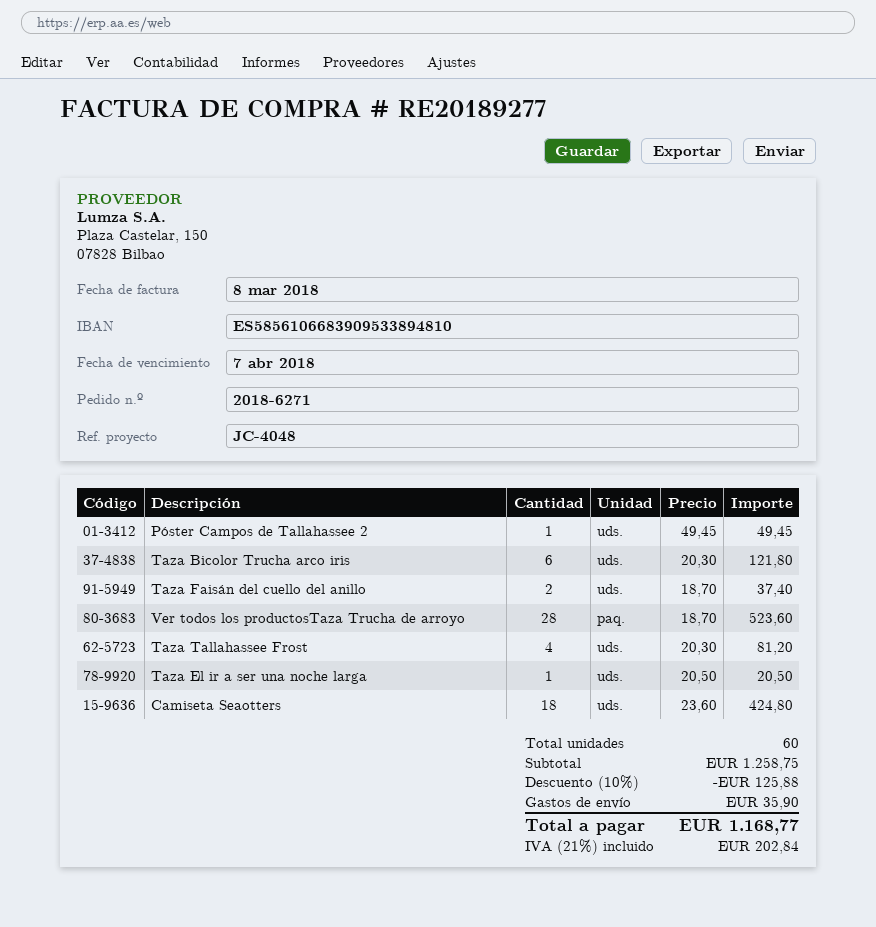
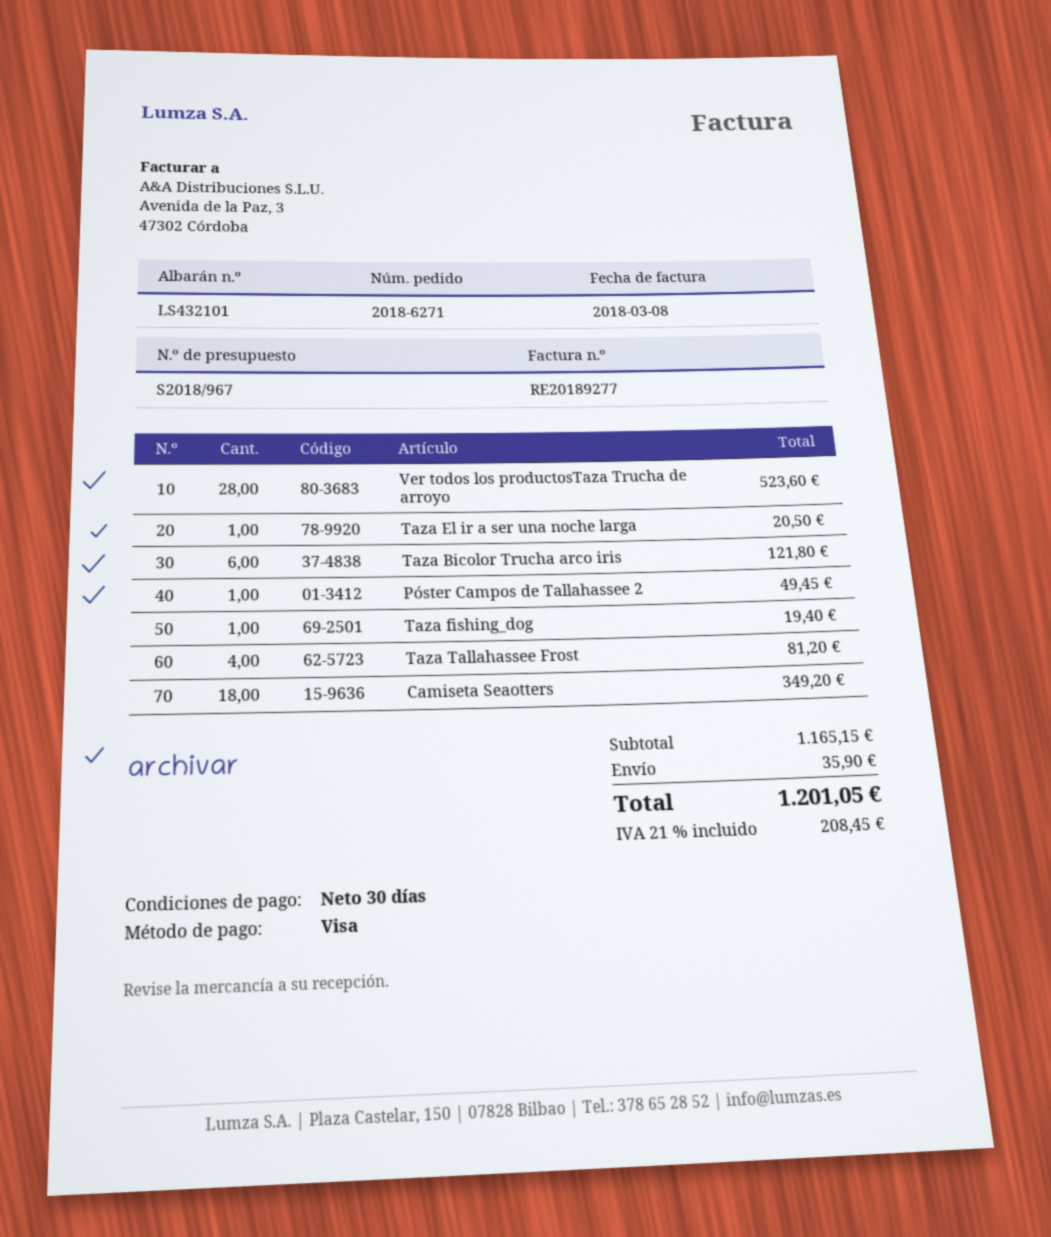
Taza Faisán del cuello del anillo: 2 for 37.40 -> none
Camiseta Seaotters: 18 for 424.80 -> 18 for 349.20
Taza fishing_dog: none -> 1 for 19.40
subtotal: 1258.75 -> 1165.15
discount: 10% = 125.88 -> none
tax: 21% = 202.84 -> 21% = 208.45
total: 1168.77 -> 1201.05

